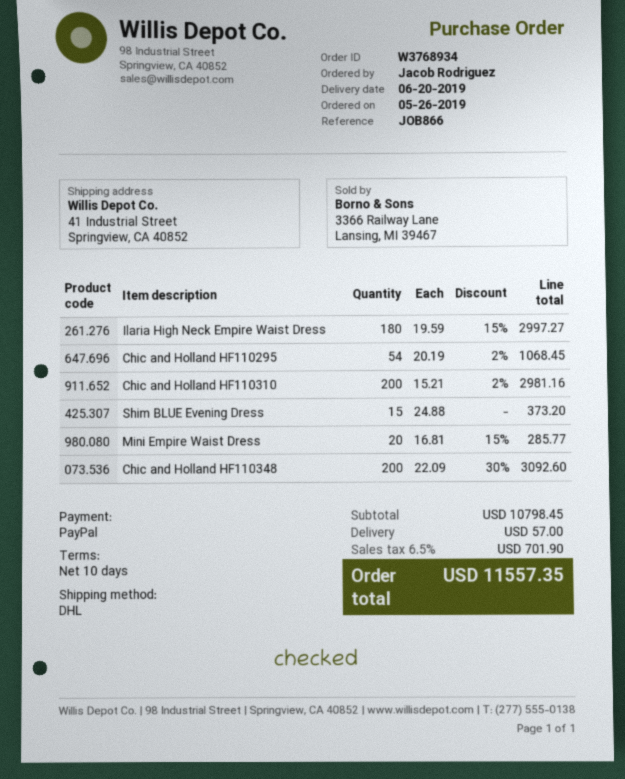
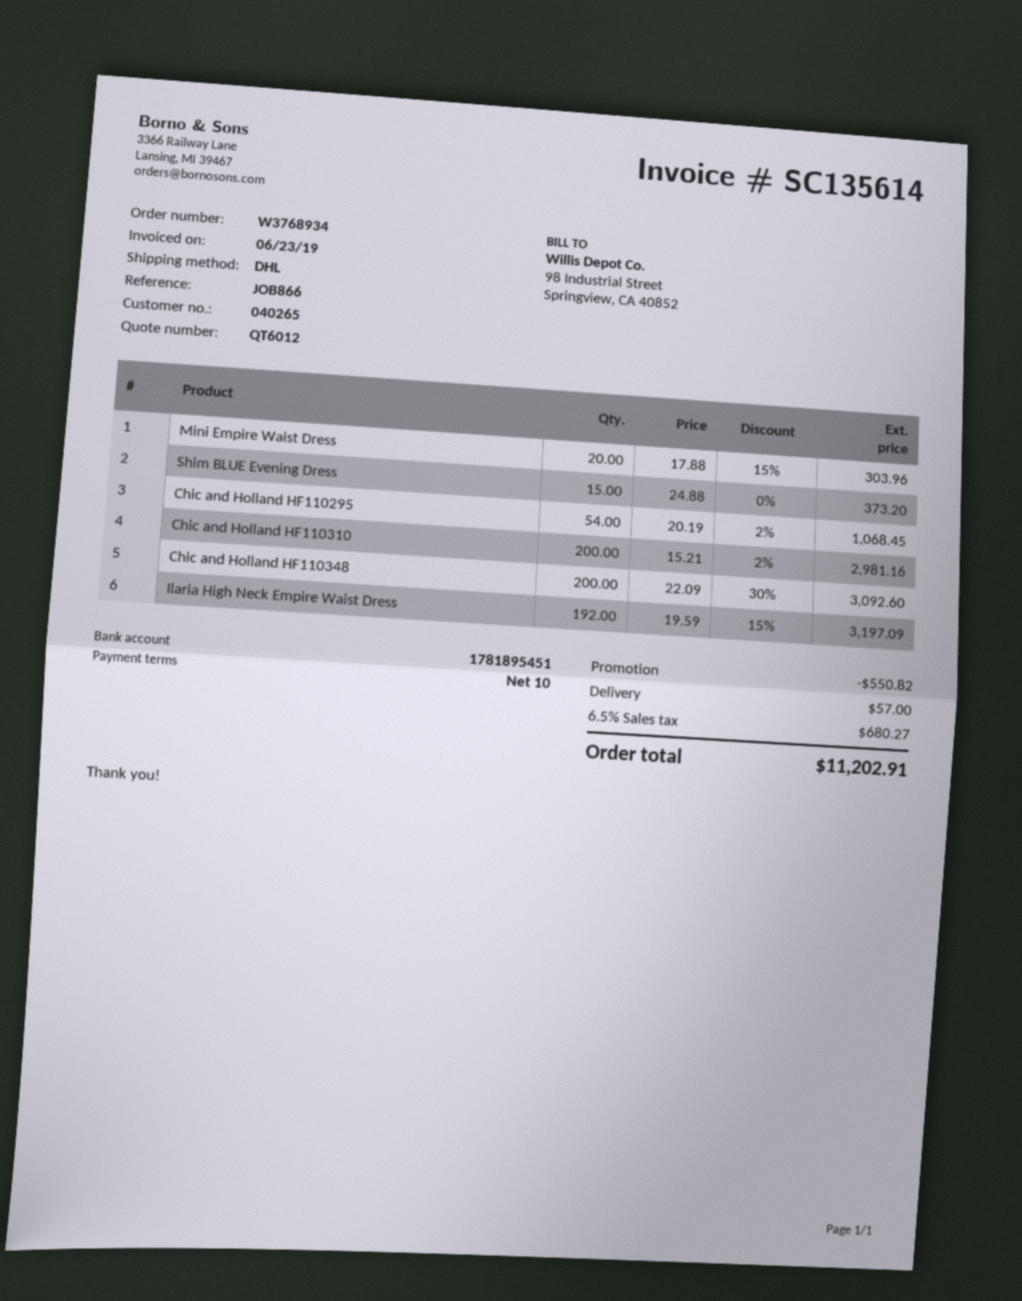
Ilaria High Neck Empire Waist Dress: 180 x 19.59 - 15% = 2997.27 -> 192 x 19.59 - 15% = 3197.09
Mini Empire Waist Dress: 20 x 16.81 - 15% = 285.77 -> 20 x 17.88 - 15% = 303.96
discount: none -> 550.82
tax: 6.5% = 701.90 -> 6.5% = 680.27
total: 11557.35 -> 11202.91

